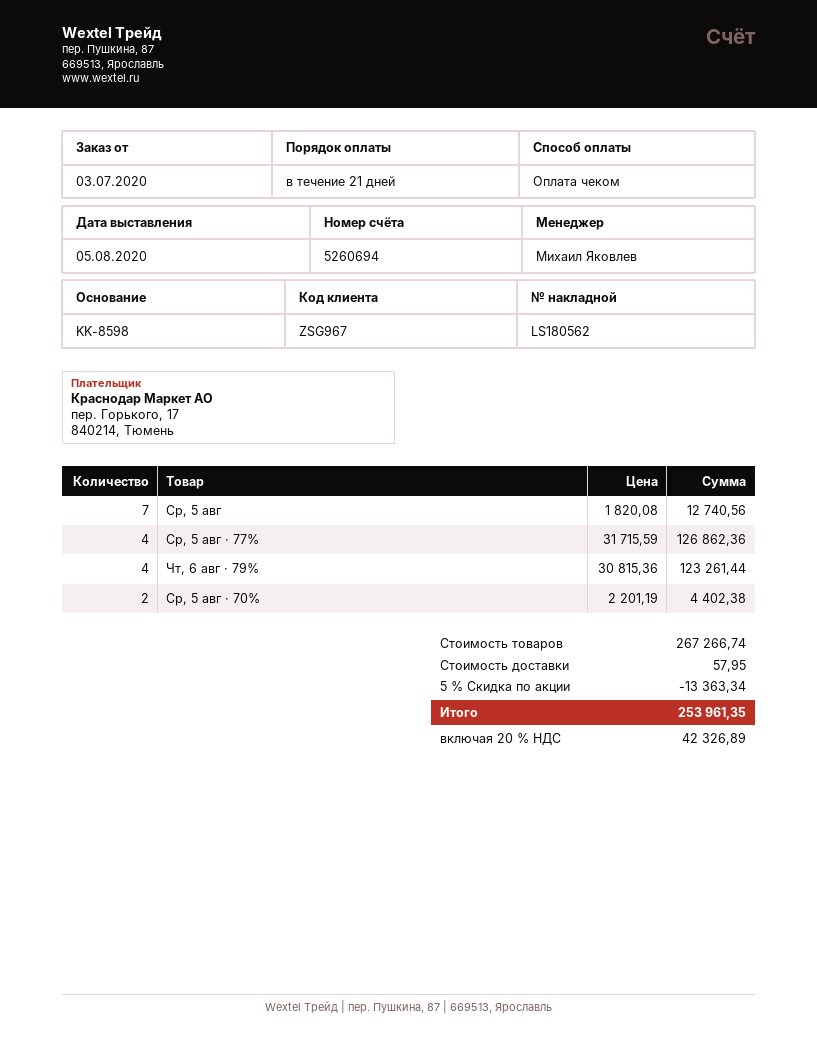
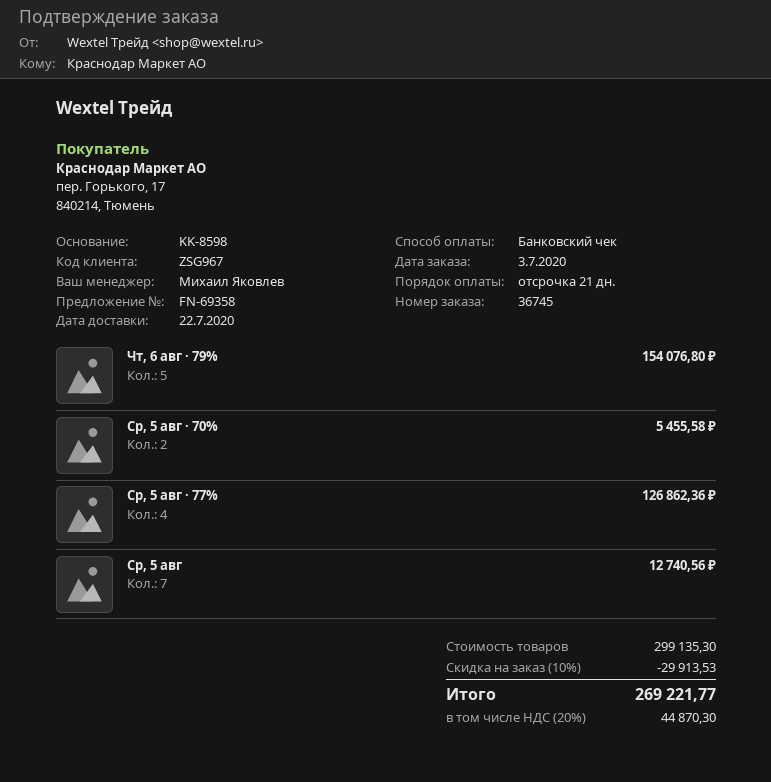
Чт, 6 авг · 79%: 4 for 123261.44 -> 5 for 154076.80
Ср, 5 авг · 70%: 2 for 4402.38 -> 2 for 5455.58
subtotal: 267266.74 -> 299135.30
discount: 5% = 13363.34 -> 10% = 29913.53
shipping: 57.95 -> none
tax: 20% = 42326.89 -> 20% = 44870.30
total: 253961.35 -> 269221.77

